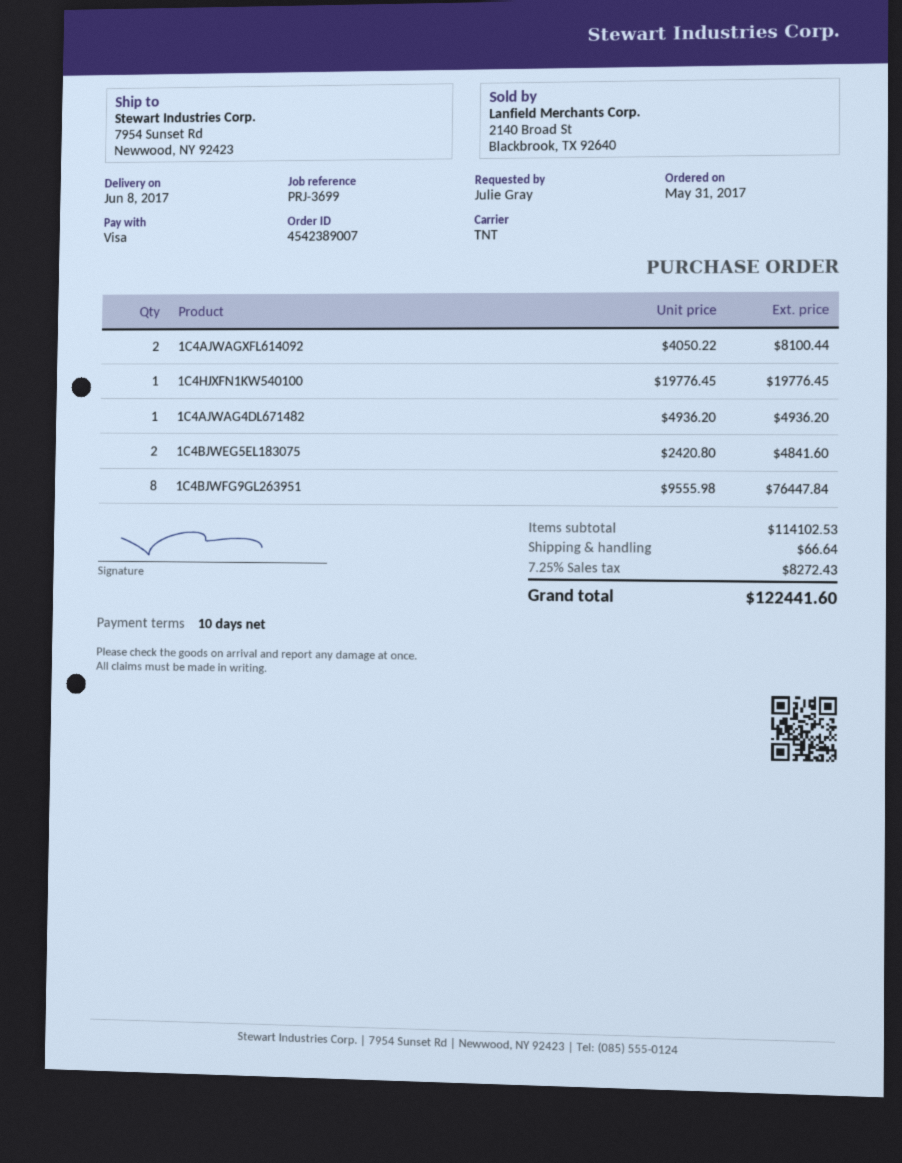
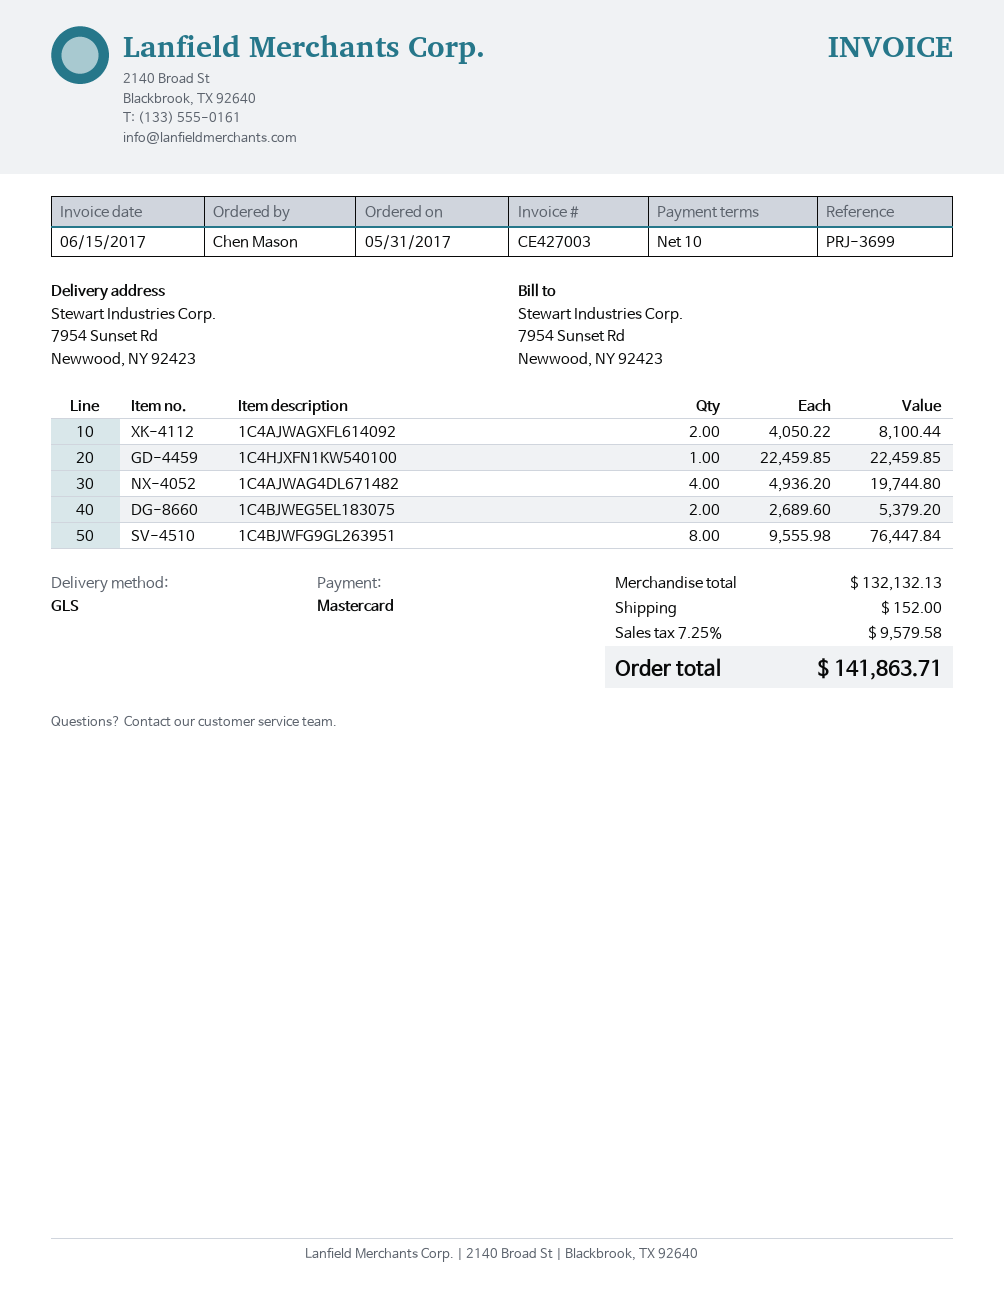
ordered by: Julie Gray -> Chen Mason
payment method: Visa -> Mastercard
shipping method: TNT -> GLS
1C4HJXFN1KW540100: 1 x 19776.45 = 19776.45 -> 1 x 22459.85 = 22459.85
1C4AJWAG4DL671482: 1 x 4936.20 = 4936.20 -> 4 x 4936.20 = 19744.80
1C4BJWEG5EL183075: 2 x 2420.80 = 4841.60 -> 2 x 2689.60 = 5379.20
subtotal: 114102.53 -> 132132.13
shipping: 66.64 -> 152.00
tax: 7.25% = 8272.43 -> 7.25% = 9579.58
total: 122441.60 -> 141863.71

